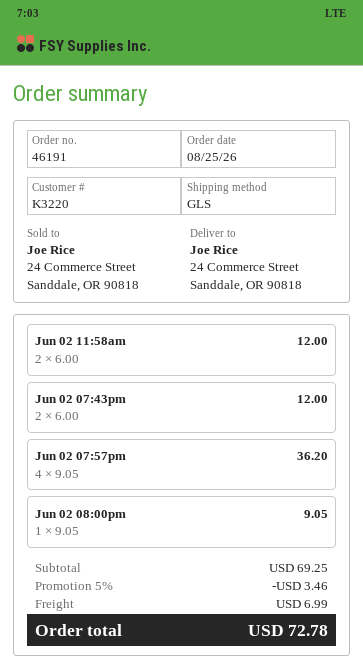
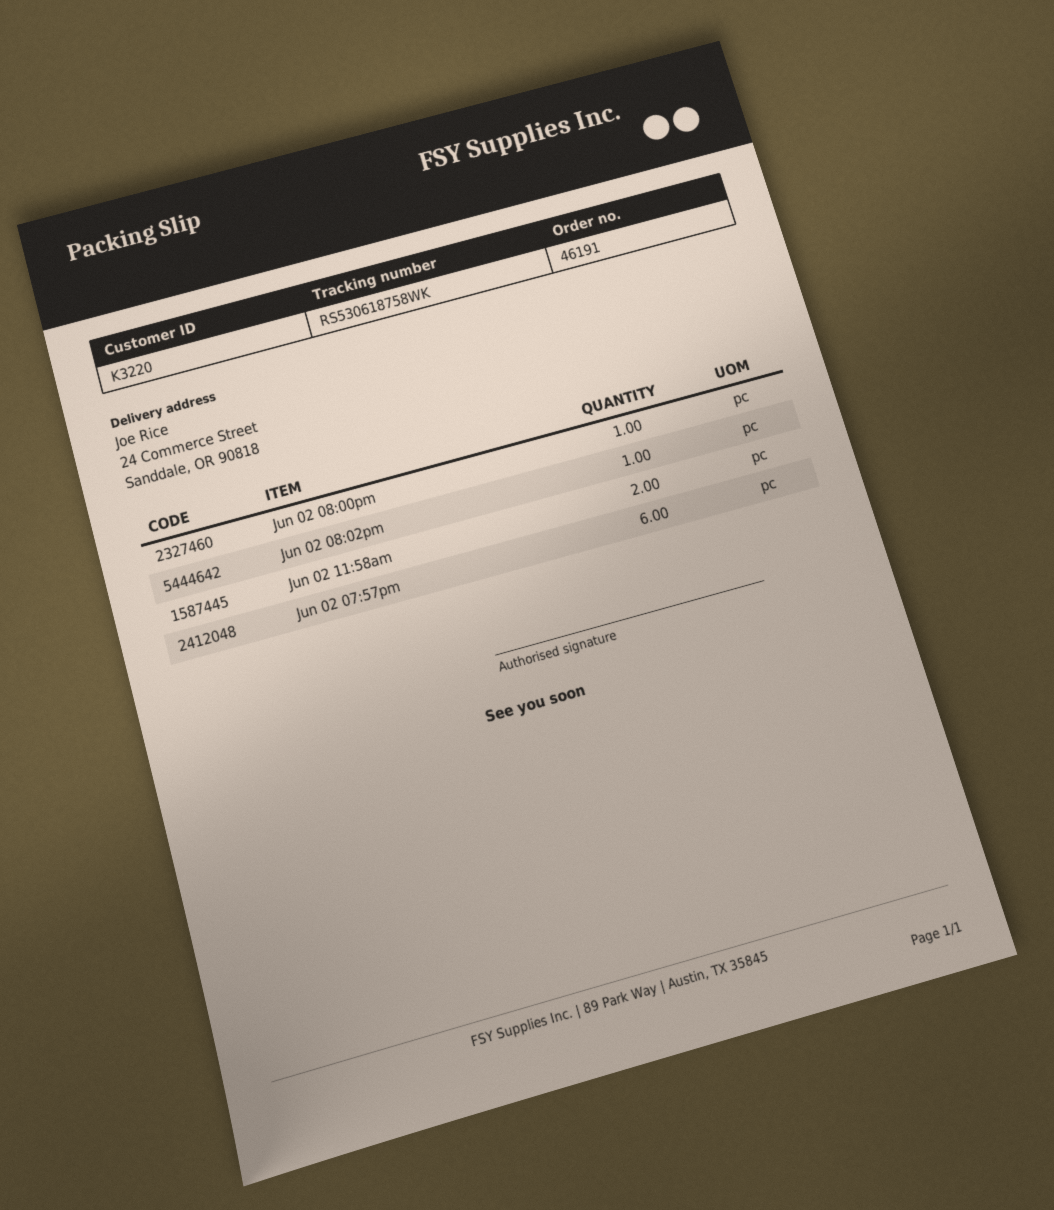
Jun 02 07:43pm: 2 -> none
Jun 02 07:57pm: 4 -> 6
Jun 02 08:02pm: none -> 1

